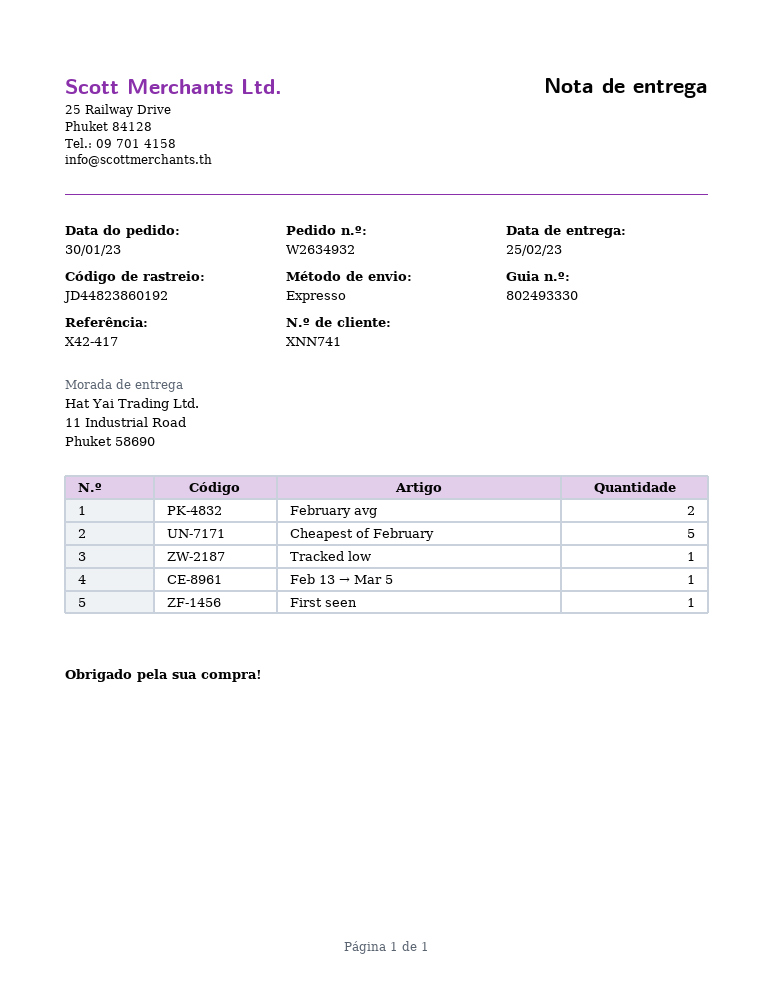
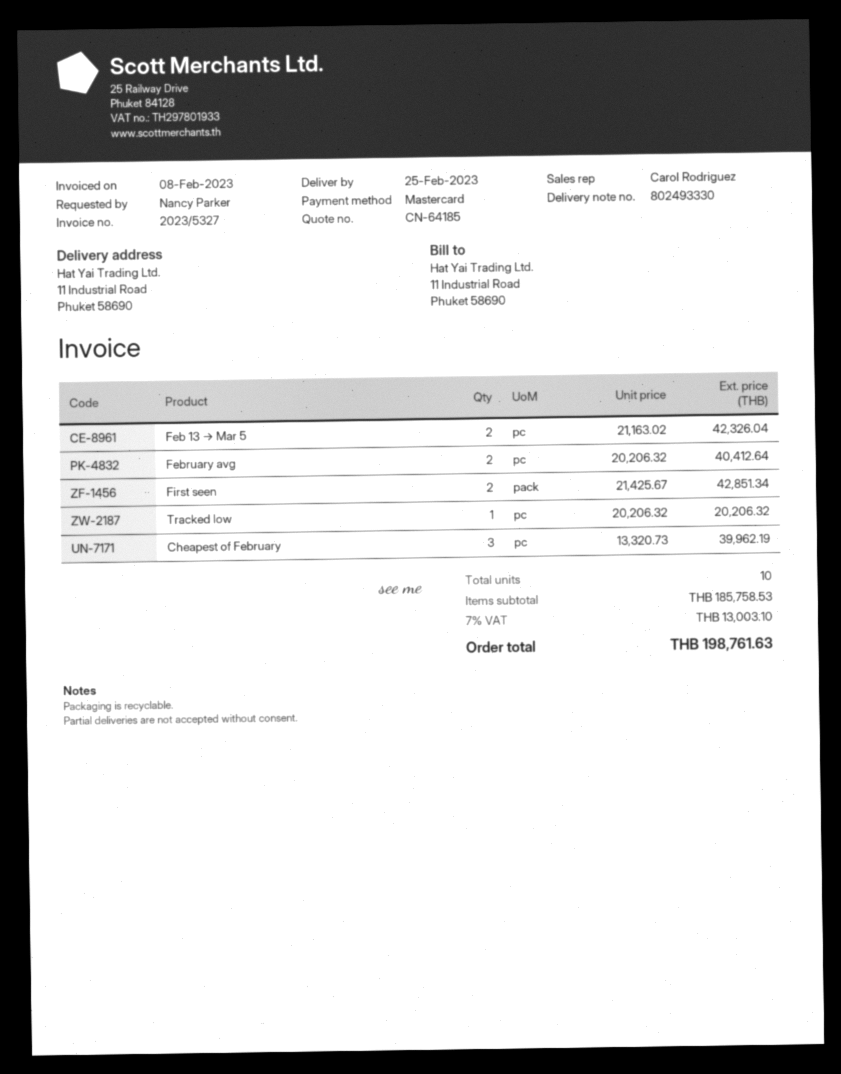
Cheapest of February: 5 -> 3
Feb 13 → Mar 5: 1 -> 2
First seen: 1 -> 2

